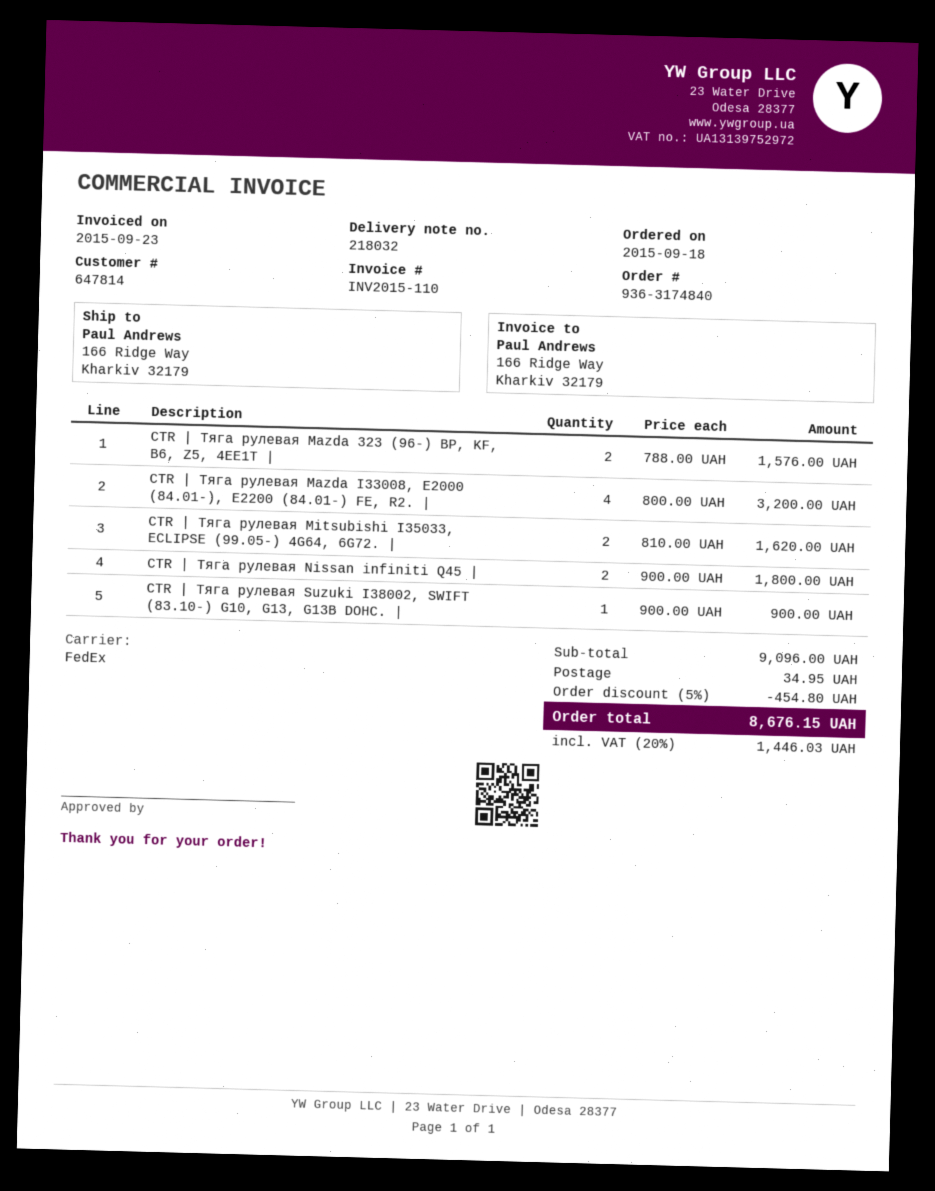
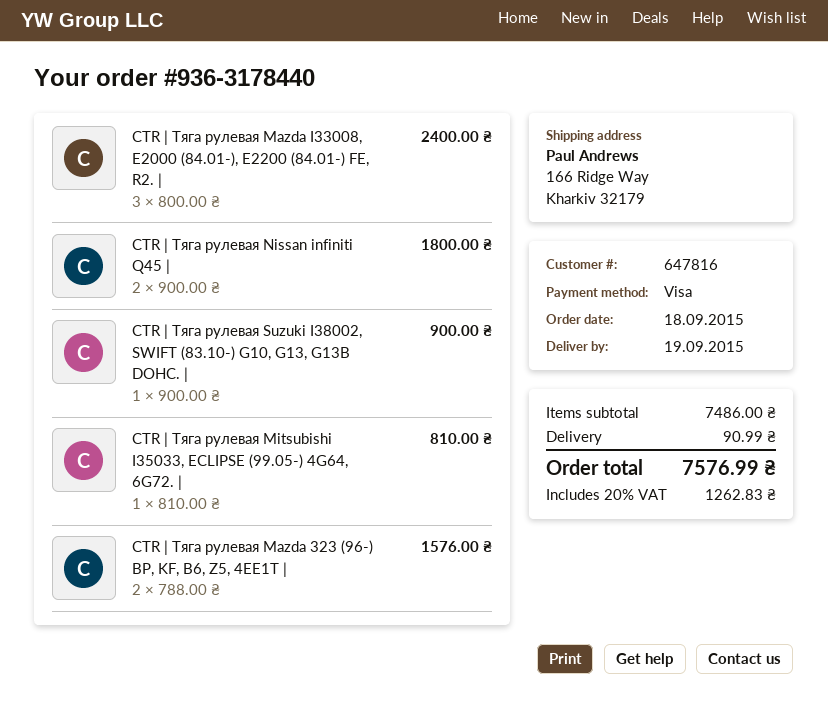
order number: 936-3174840 -> 936-3178440
customer number: 647814 -> 647816
CTR | Тяга рулевая Mazda I33008, E2000 (84.01-), E2200 (84.01-) FE, R2. |: 4 x 800.00 = 3200.00 -> 3 x 800.00 = 2400.00
CTR | Тяга рулевая Mitsubishi I35033, ECLIPSE (99.05-) 4G64, 6G72. |: 2 x 810.00 = 1620.00 -> 1 x 810.00 = 810.00
subtotal: 9096.00 -> 7486.00
discount: 5% = 454.80 -> none
shipping: 34.95 -> 90.99
tax: 20% = 1446.03 -> 20% = 1262.83
total: 8676.15 -> 7576.99

